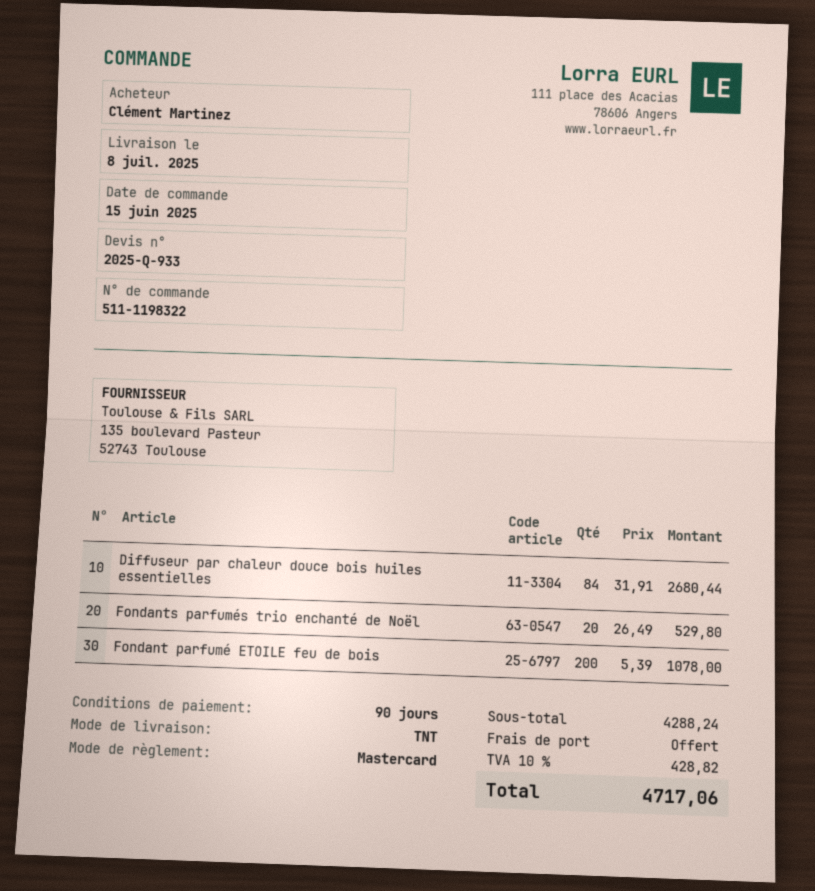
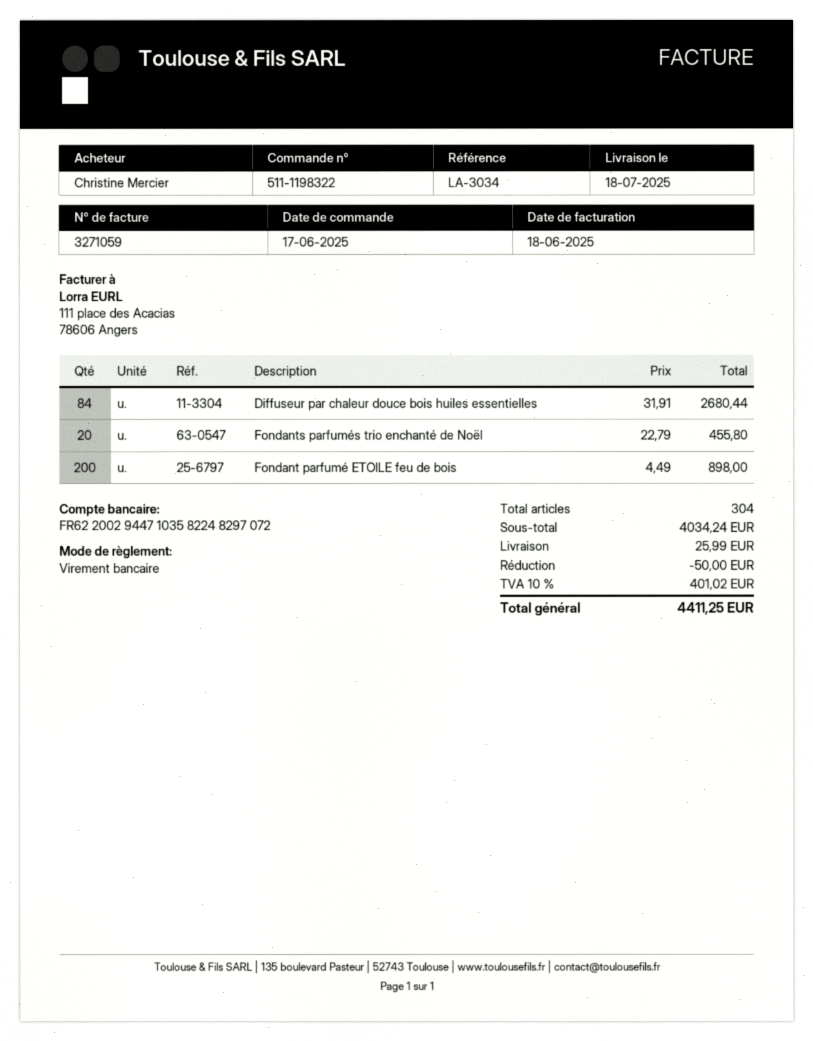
order date: 2025-06-15 -> 2025-06-17
delivery date: 2025-07-08 -> 2025-07-18
ordered by: Clément Martinez -> Christine Mercier
payment method: Mastercard -> bank transfer
Fondants parfumés trio enchanté de Noël: 20 x 26.49 = 529.80 -> 20 x 22.79 = 455.80
Fondant parfumé ETOILE feu de bois: 200 x 5.39 = 1078.00 -> 200 x 4.49 = 898.00
subtotal: 4288.24 -> 4034.24
discount: none -> 50.00
shipping: 0.00 -> 25.99
tax: 10% = 428.82 -> 10% = 401.02
total: 4717.06 -> 4411.25

